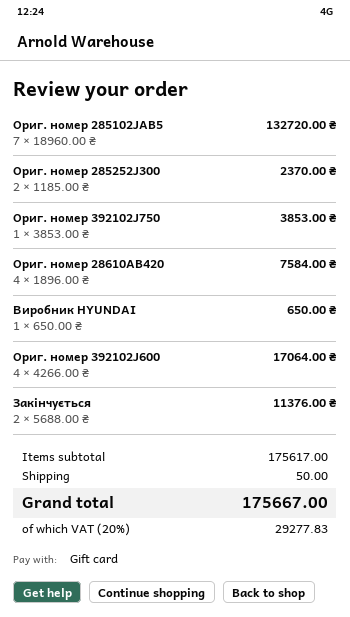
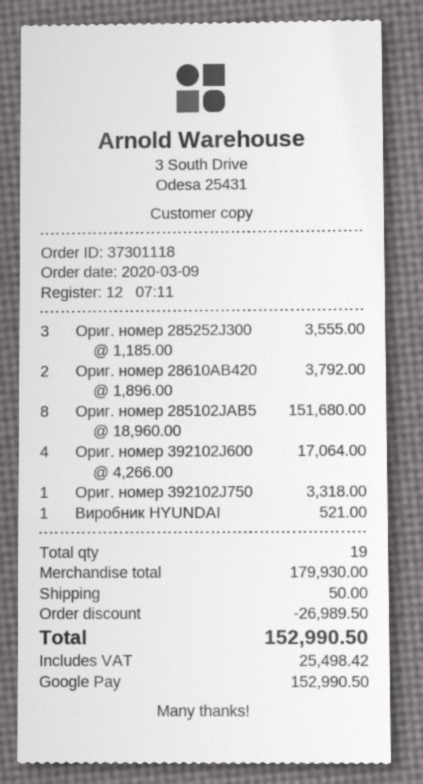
payment method: gift card -> Google Pay
Ориг. номер 285102JAB5: 7 x 18960.00 = 132720.00 -> 8 x 18960.00 = 151680.00
Ориг. номер 285252J300: 2 x 1185.00 = 2370.00 -> 3 x 1185.00 = 3555.00
Ориг. номер 392102J750: 1 x 3853.00 = 3853.00 -> 1 x 3318.00 = 3318.00
Ориг. номер 28610AB420: 4 x 1896.00 = 7584.00 -> 2 x 1896.00 = 3792.00
Виробник HYUNDAI: 1 x 650.00 = 650.00 -> 1 x 521.00 = 521.00
Закінчується: 2 x 5688.00 = 11376.00 -> none
subtotal: 175617.00 -> 179930.00
discount: none -> 26989.50
tax: 29277.83 -> 25498.42
total: 175667.00 -> 152990.50

